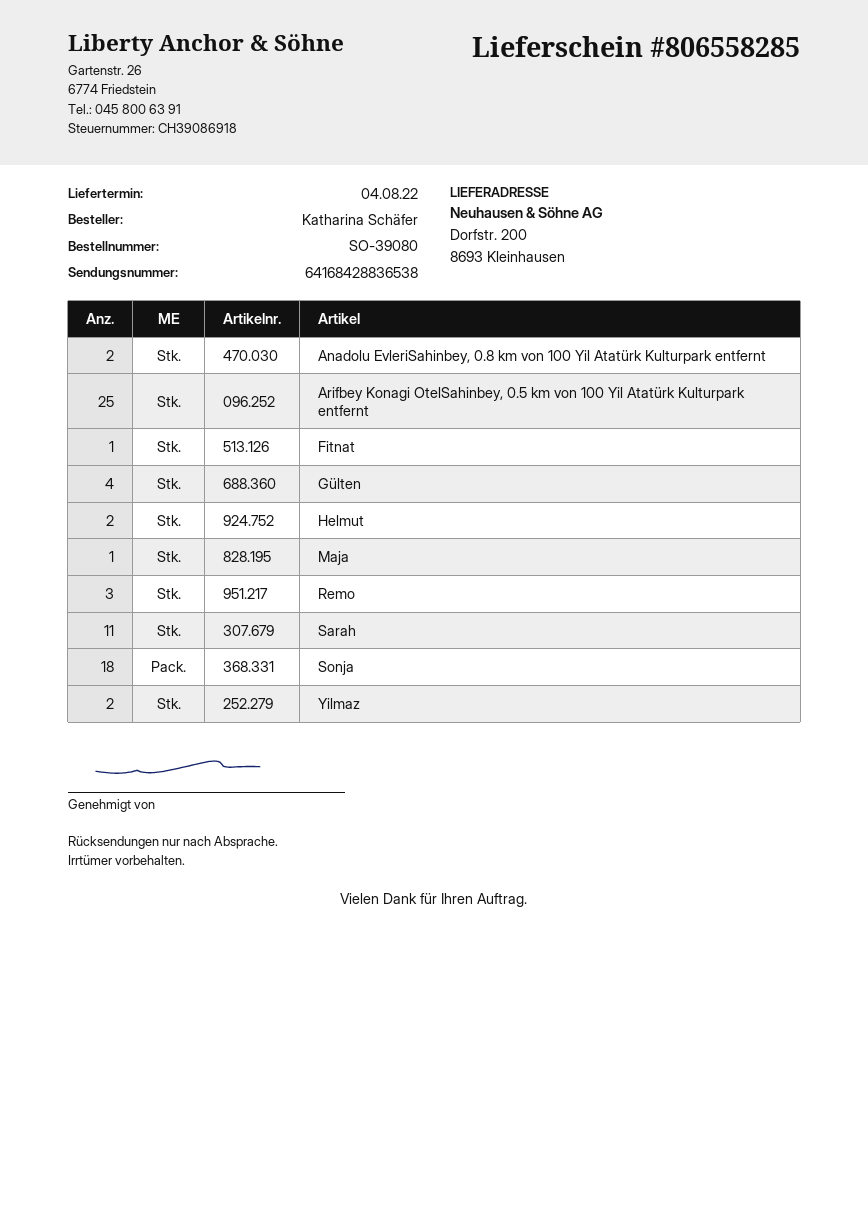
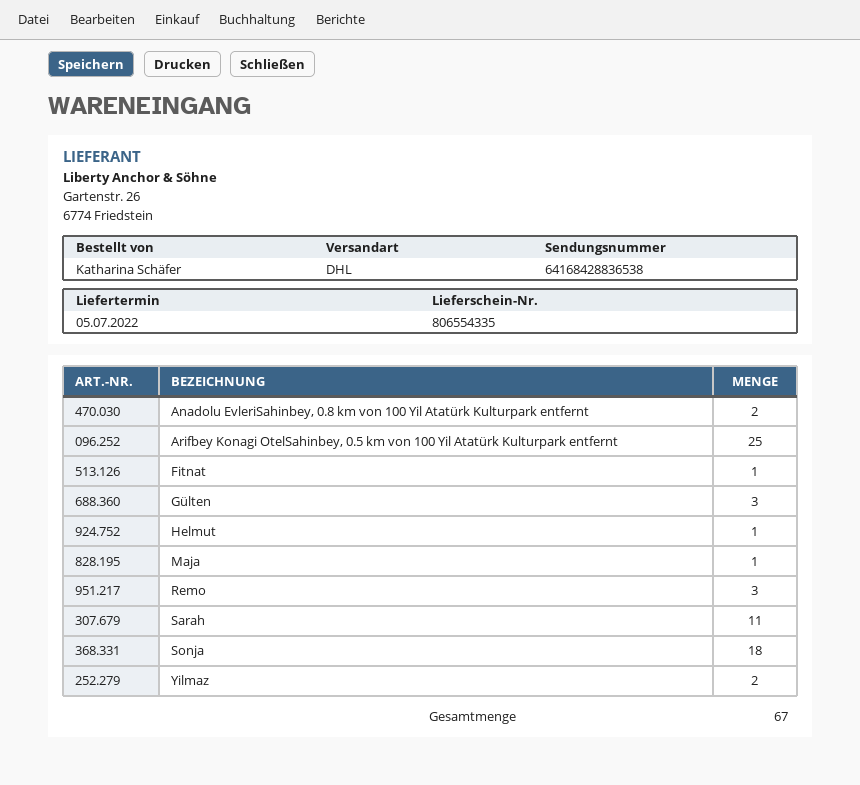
delivery note number: 806558285 -> 806554335
delivery date: 2022-08-04 -> 2022-07-05
Gülten: 4 -> 3
Helmut: 2 -> 1

